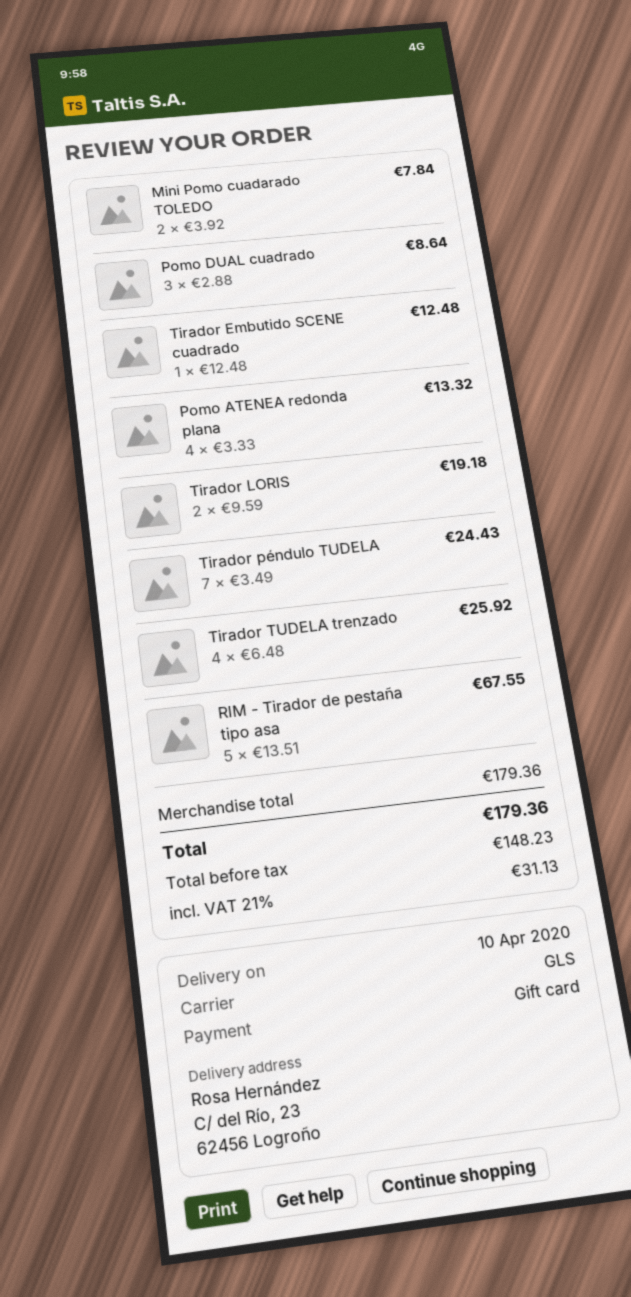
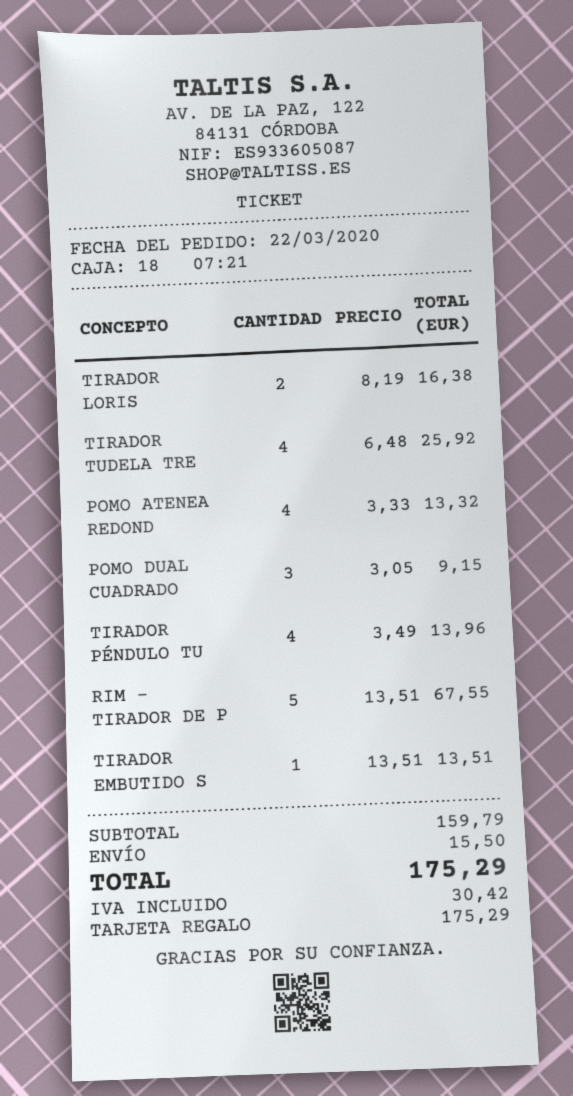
Mini Pomo cuadarado TOLEDO: 2 x 3.92 = 7.84 -> none
Pomo DUAL cuadrado: 3 x 2.88 = 8.64 -> 3 x 3.05 = 9.15
Tirador Embutido SCENE cuadrado: 1 x 12.48 = 12.48 -> 1 x 13.51 = 13.51
Tirador LORIS: 2 x 9.59 = 19.18 -> 2 x 8.19 = 16.38
Tirador péndulo TUDELA: 7 x 3.49 = 24.43 -> 4 x 3.49 = 13.96
subtotal: 179.36 -> 159.79
shipping: none -> 15.50
tax: 31.13 -> 30.42
total: 179.36 -> 175.29

